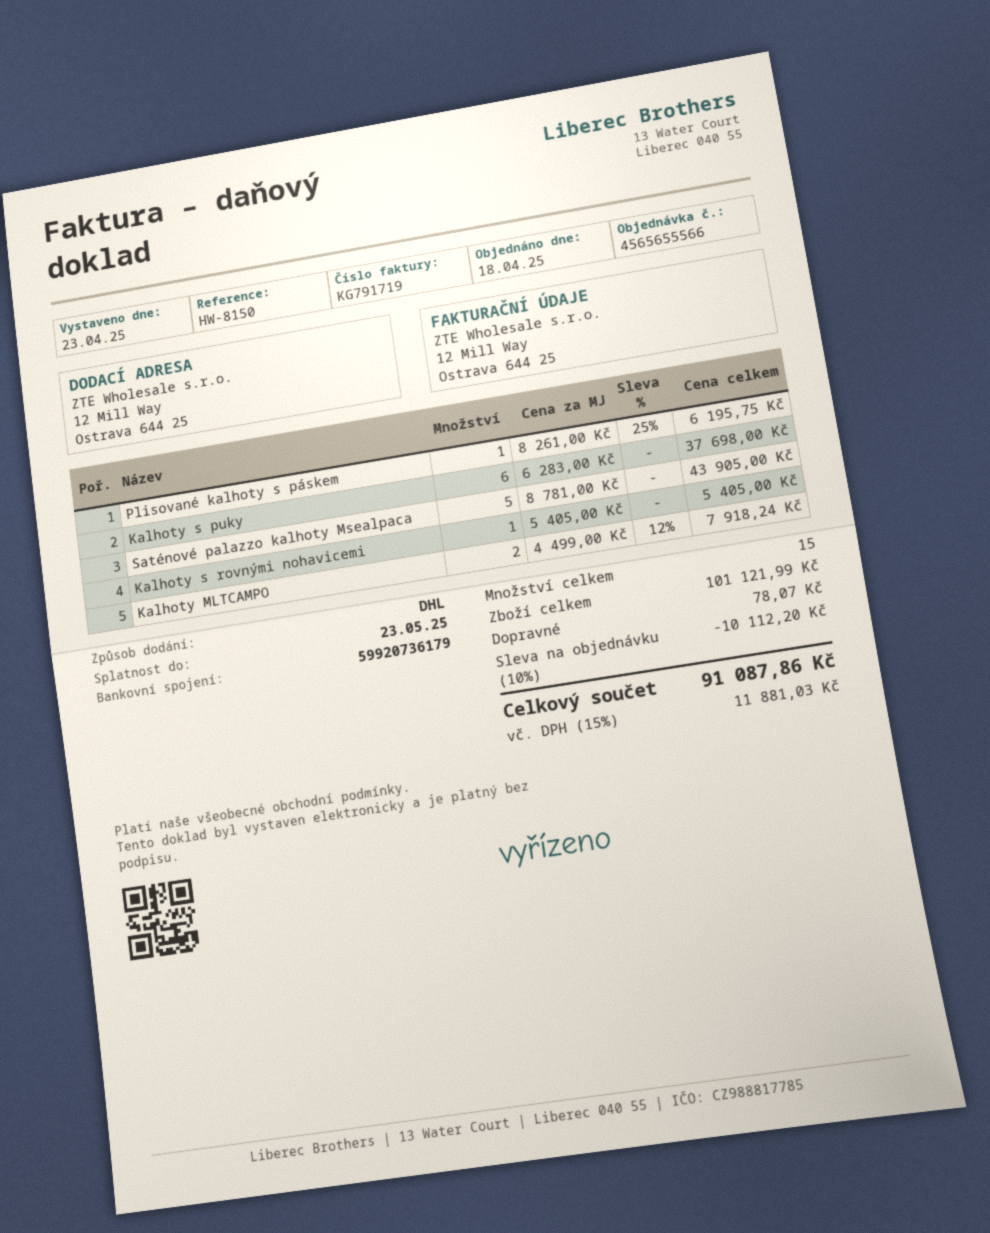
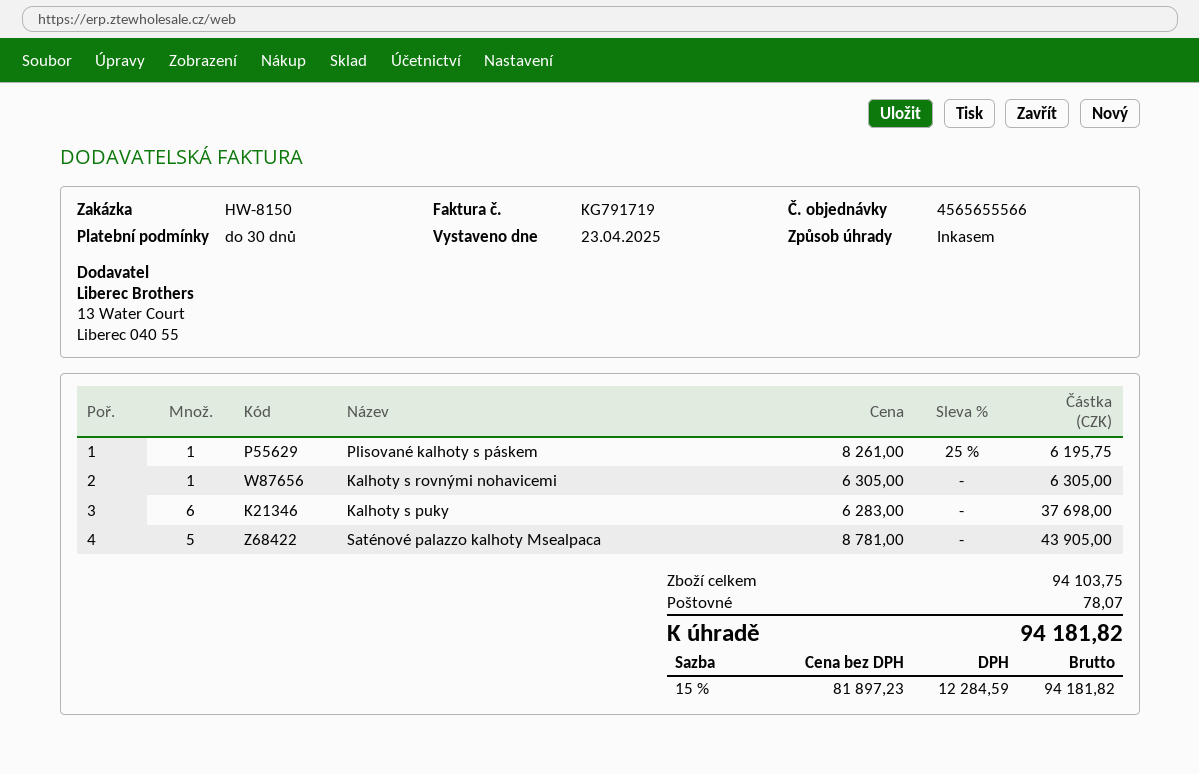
Kalhoty s rovnými nohavicemi: 1 x 5405.00 = 5405.00 -> 1 x 6305.00 = 6305.00
Kalhoty MLTCAMPO: 2 x 4499.00 - 12% = 7918.24 -> none
subtotal: 101121.99 -> 94103.75
discount: 10% = 10112.20 -> none
tax: 15% = 11881.03 -> 15% = 12284.59
total: 91087.86 -> 94181.82

